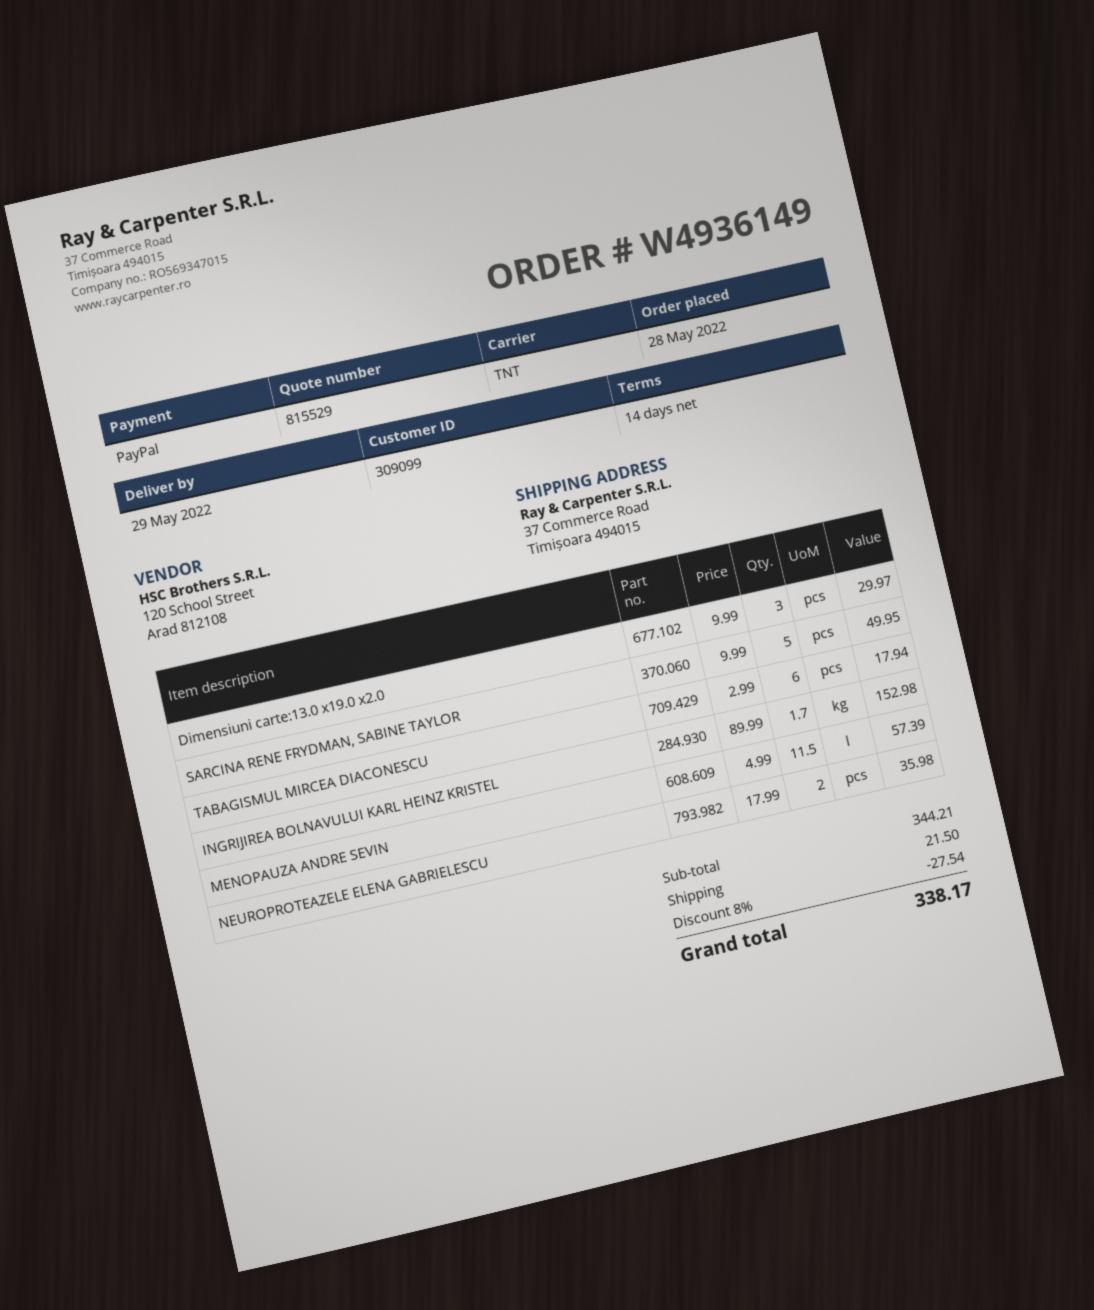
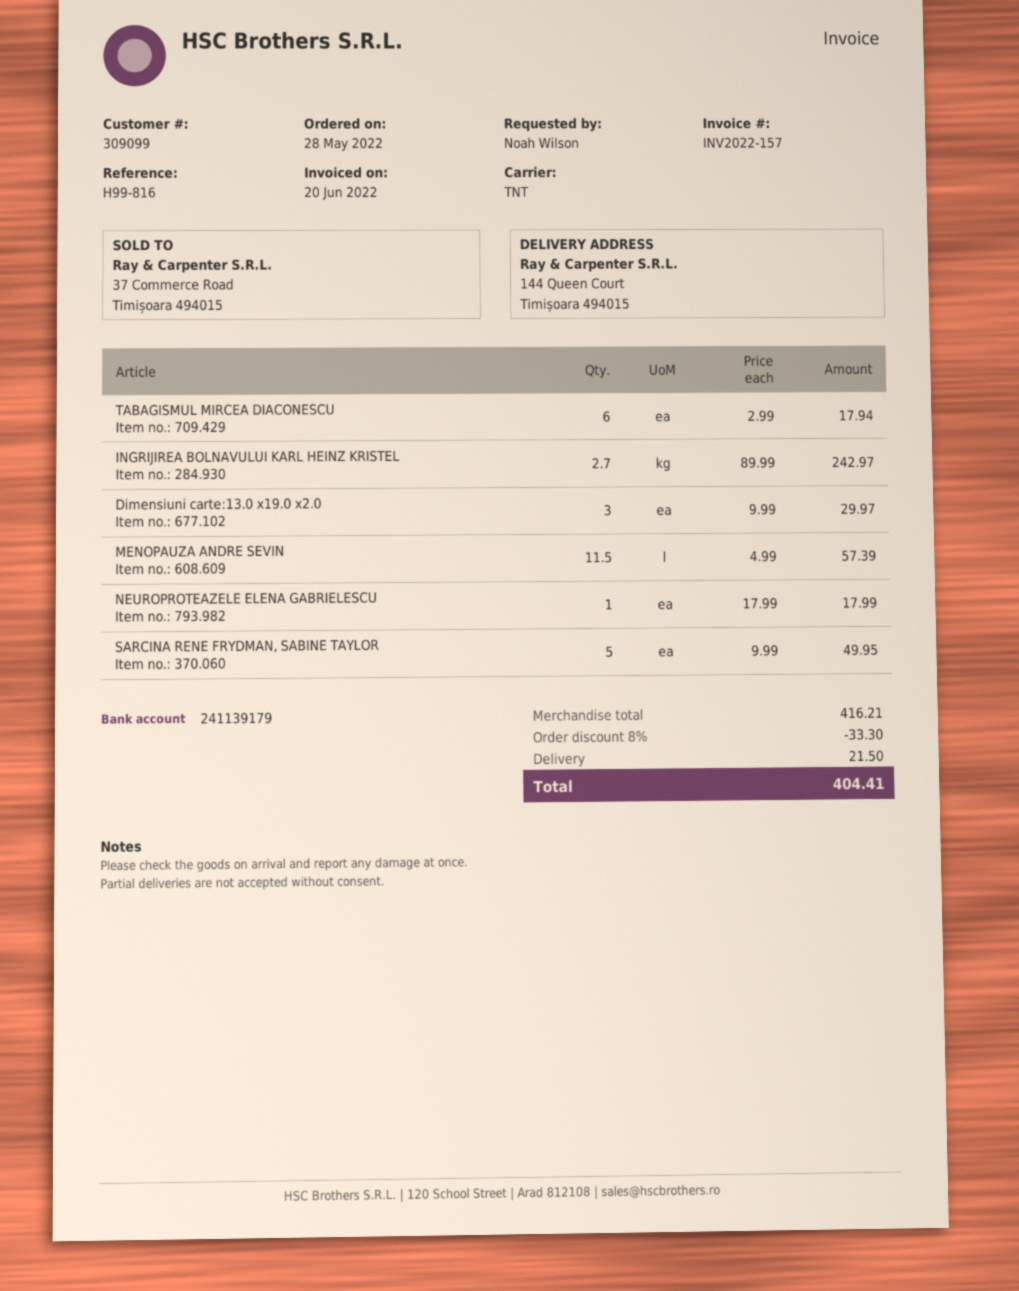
ship to: 37 Commerce Road, Timișoara 494015 -> 144 Queen Court, Timișoara 494015
INGRIJIREA BOLNAVULUI KARL HEINZ KRISTEL: 1.7 x 89.99 = 152.98 -> 2.7 x 89.99 = 242.97
NEUROPROTEAZELE ELENA GABRIELESCU: 2 x 17.99 = 35.98 -> 1 x 17.99 = 17.99
subtotal: 344.21 -> 416.21
discount: 8% = 27.54 -> 8% = 33.30
total: 338.17 -> 404.41

